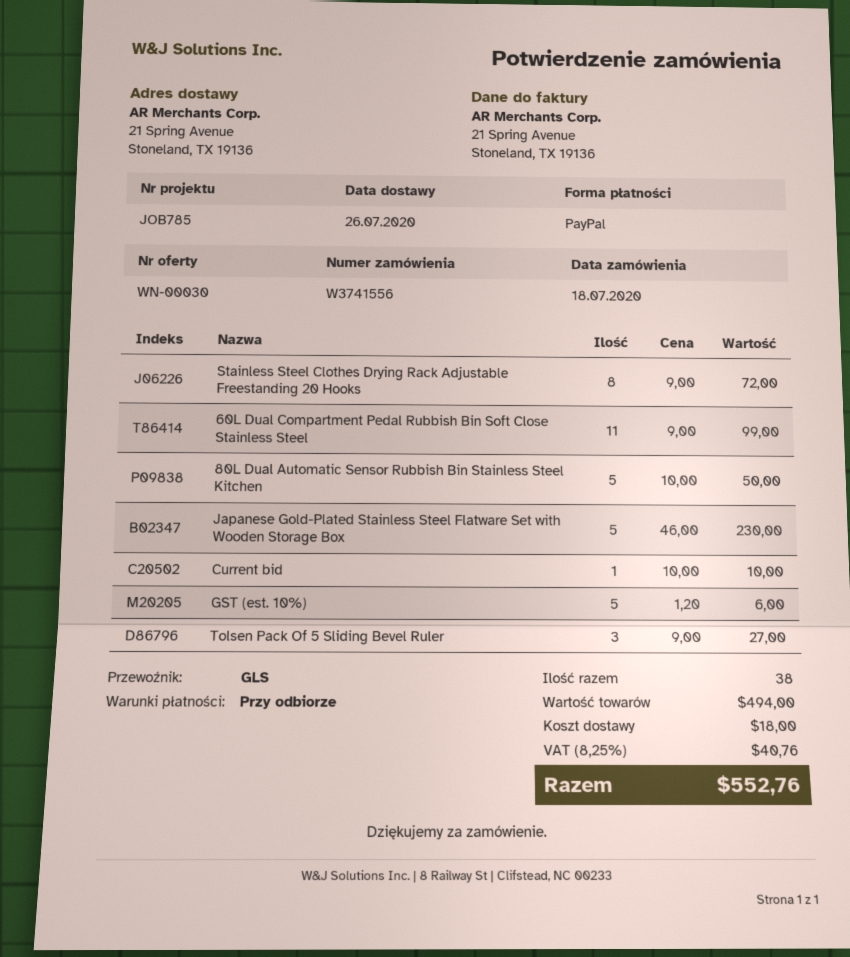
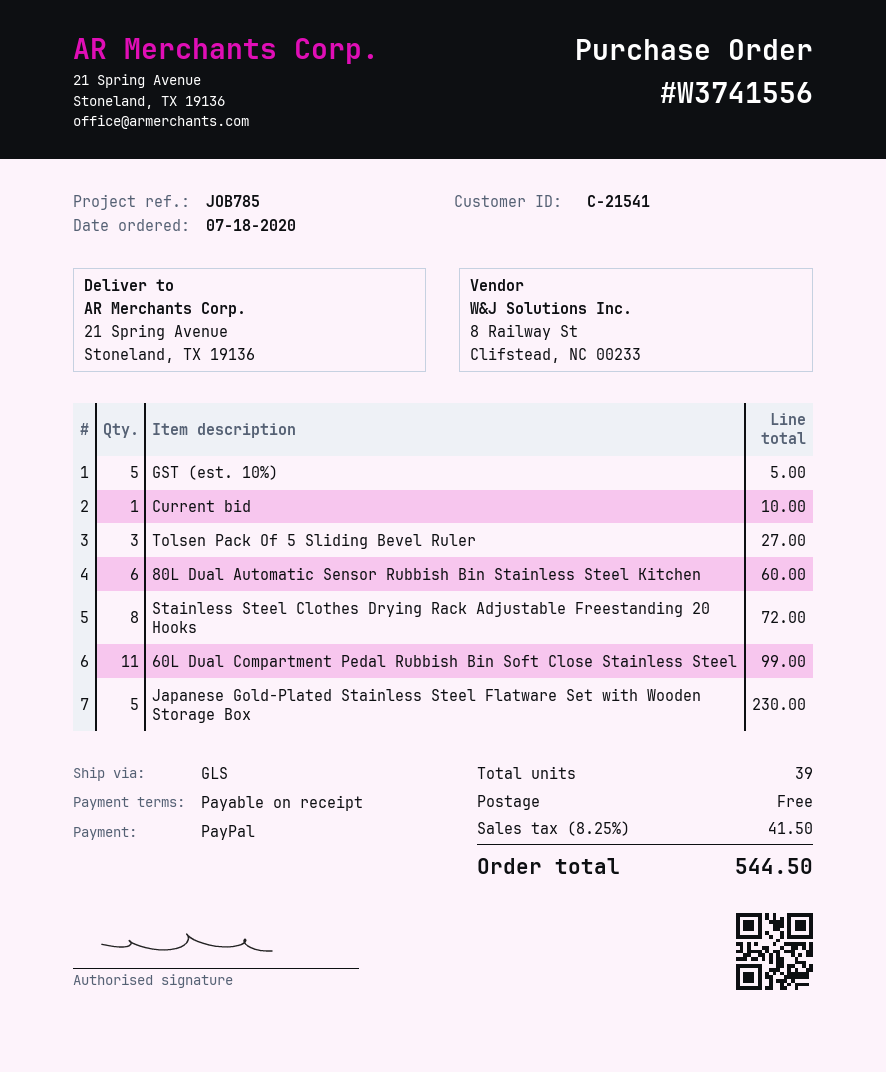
80L Dual Automatic Sensor Rubbish Bin Stainless Steel Kitchen: 5 for 50.00 -> 6 for 60.00
GST (est. 10%): 5 for 6.00 -> 5 for 5.00
total quantity: 38 -> 39
shipping: 18.00 -> 0.00
tax: 8.25% = 40.76 -> 8.25% = 41.50
total: 552.76 -> 544.50

